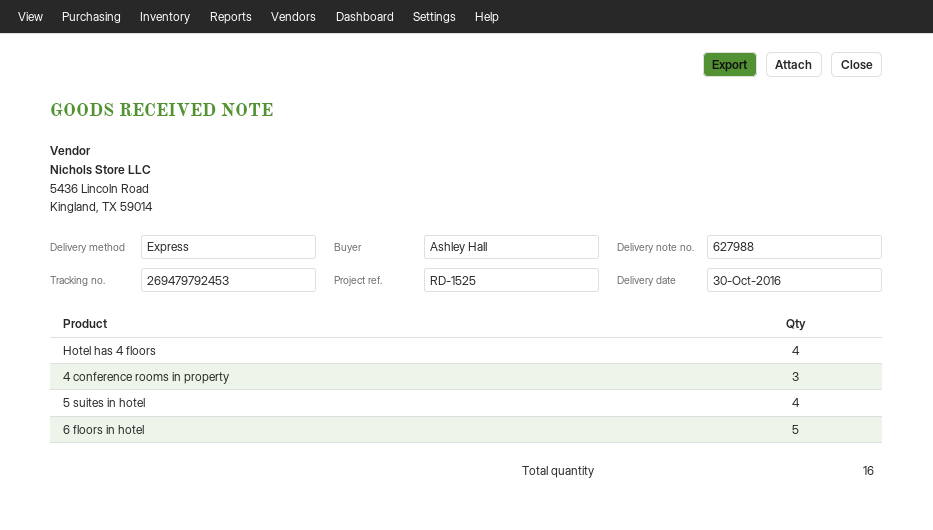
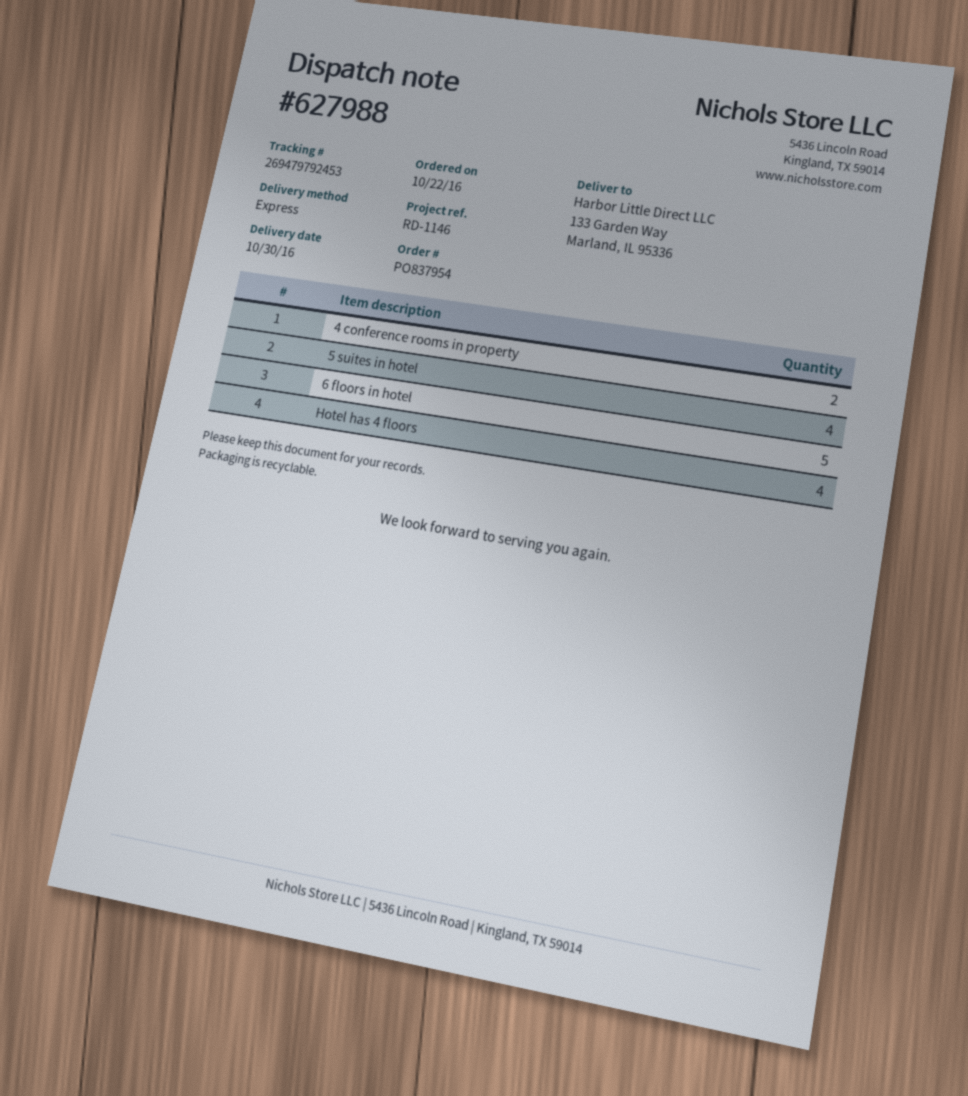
reference: RD-1525 -> RD-1146
4 conference rooms in property: 3 -> 2

